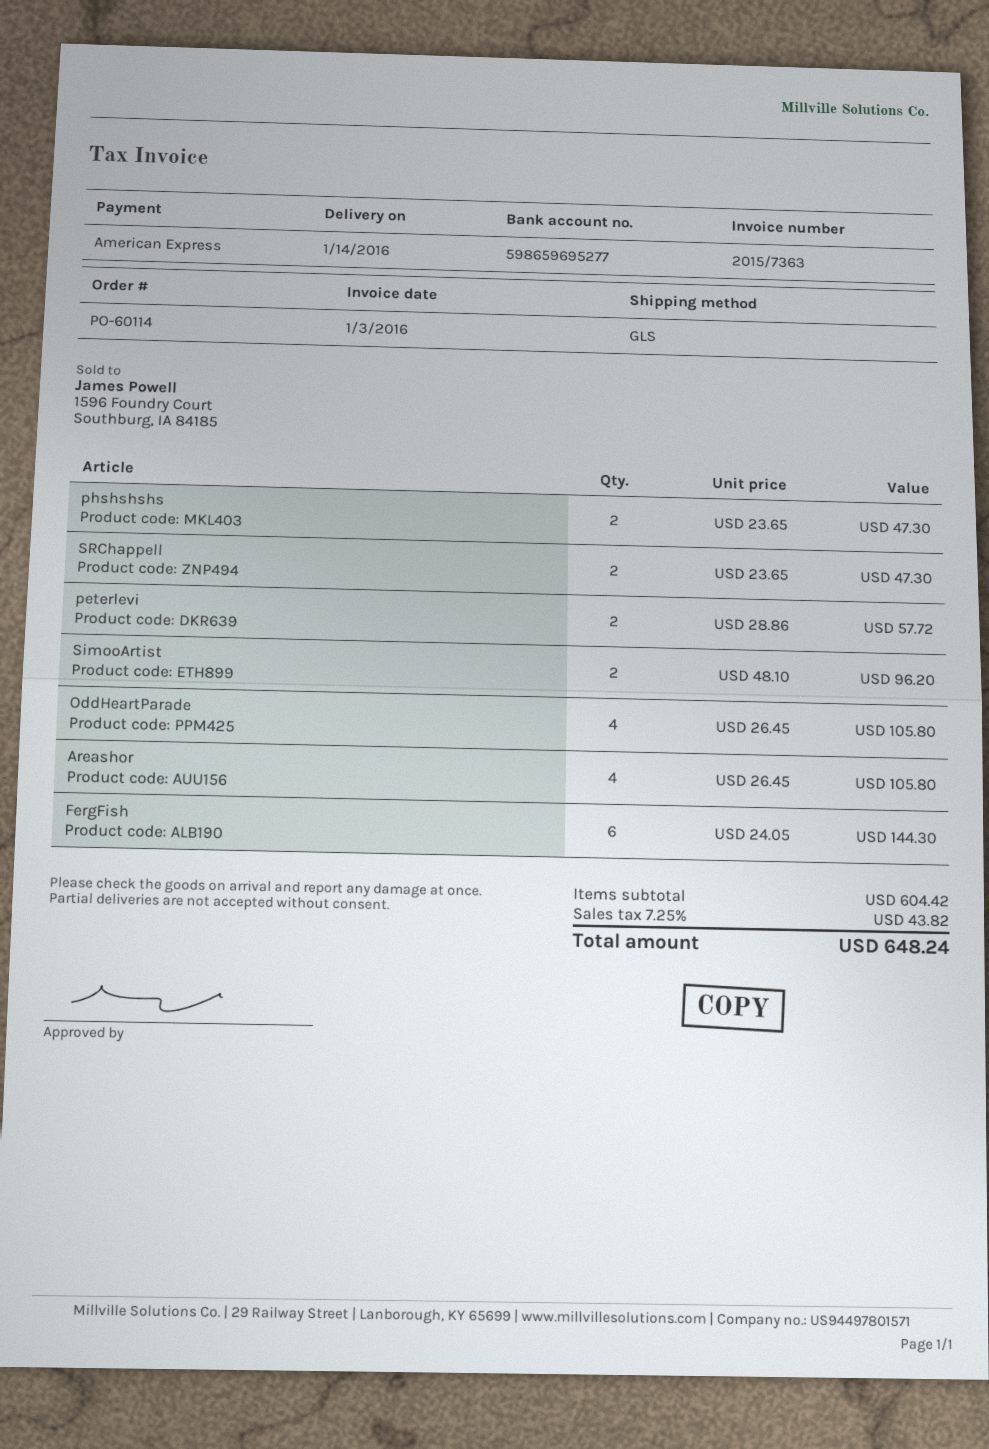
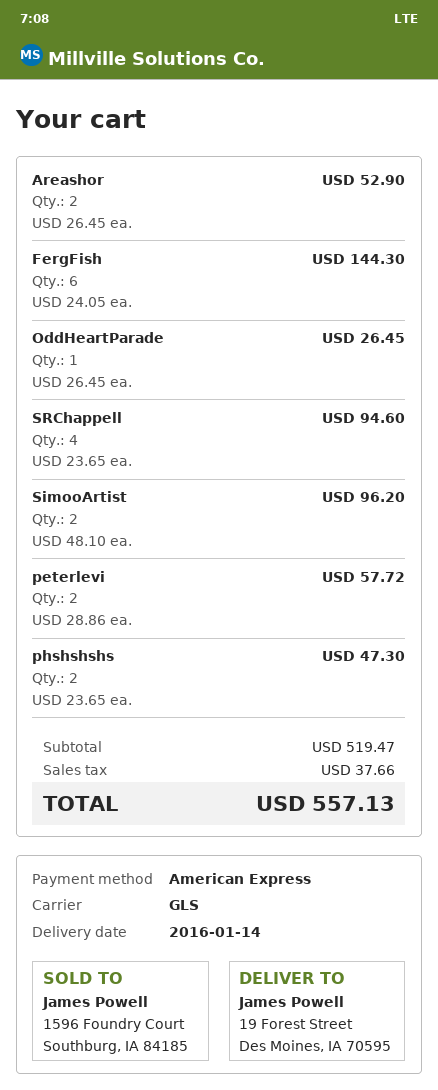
SRChappell: 2 x 23.65 = 47.30 -> 4 x 23.65 = 94.60
OddHeartParade: 4 x 26.45 = 105.80 -> 1 x 26.45 = 26.45
Areashor: 4 x 26.45 = 105.80 -> 2 x 26.45 = 52.90
subtotal: 604.42 -> 519.47
tax: 43.82 -> 37.66
total: 648.24 -> 557.13

